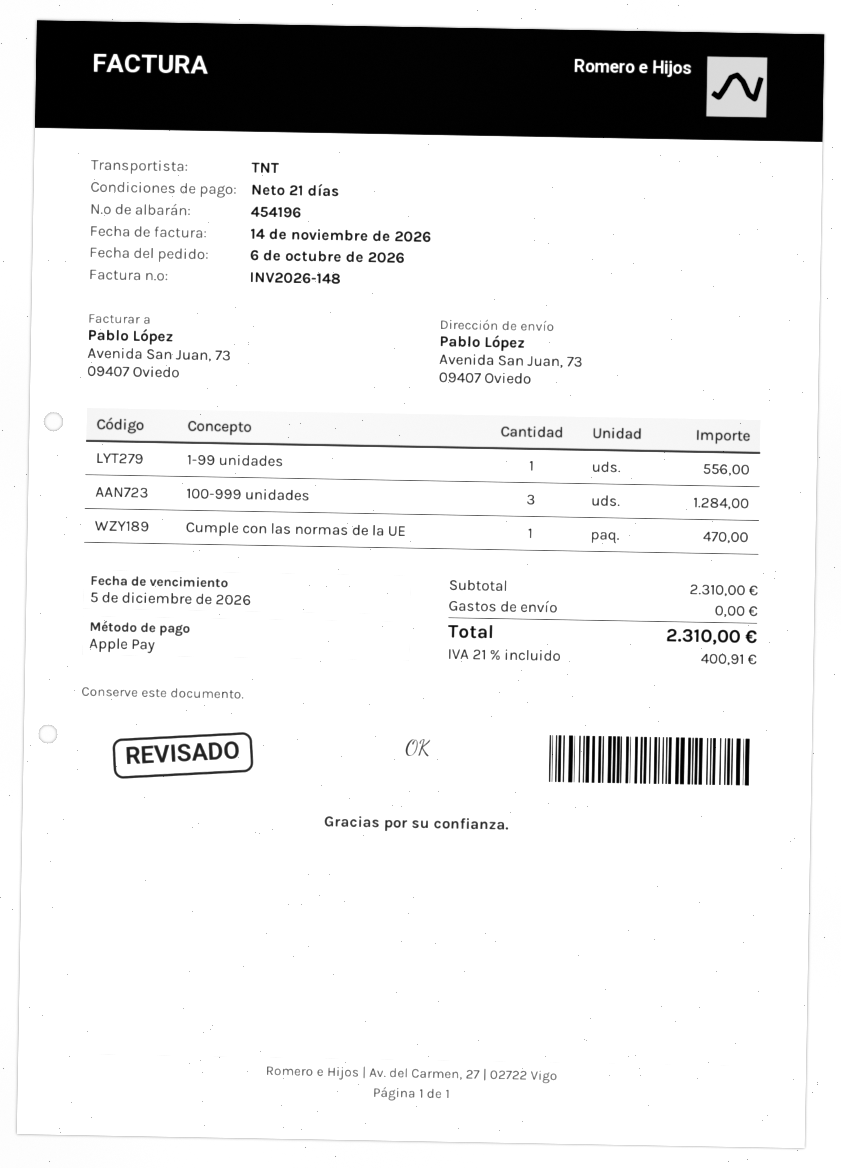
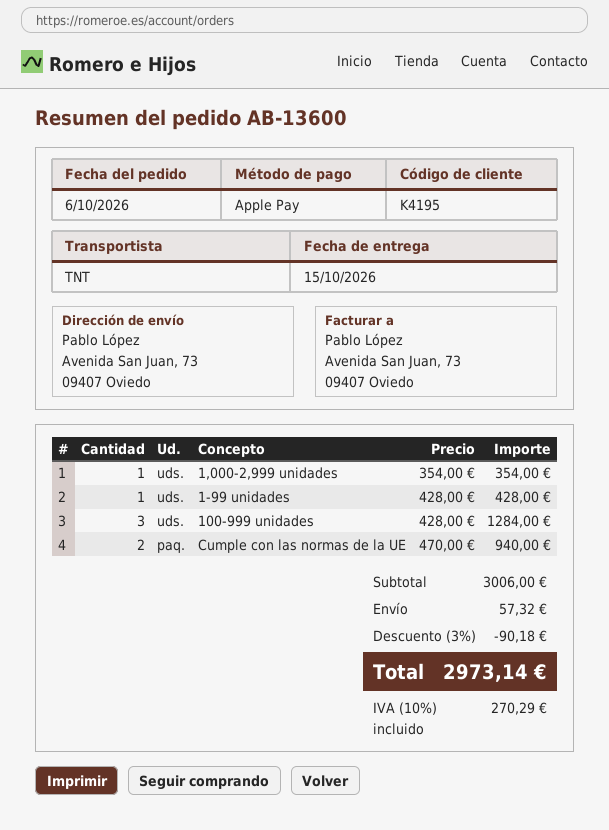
1-99 unidades: 1 for 556.00 -> 1 for 428.00
Cumple con las normas de la UE: 1 for 470.00 -> 2 for 940.00
1,000-2,999 unidades: none -> 1 for 354.00
subtotal: 2310.00 -> 3006.00
discount: none -> 3% = 90.18
shipping: 0.00 -> 57.32
tax: 21% = 400.91 -> 10% = 270.29
total: 2310.00 -> 2973.14

